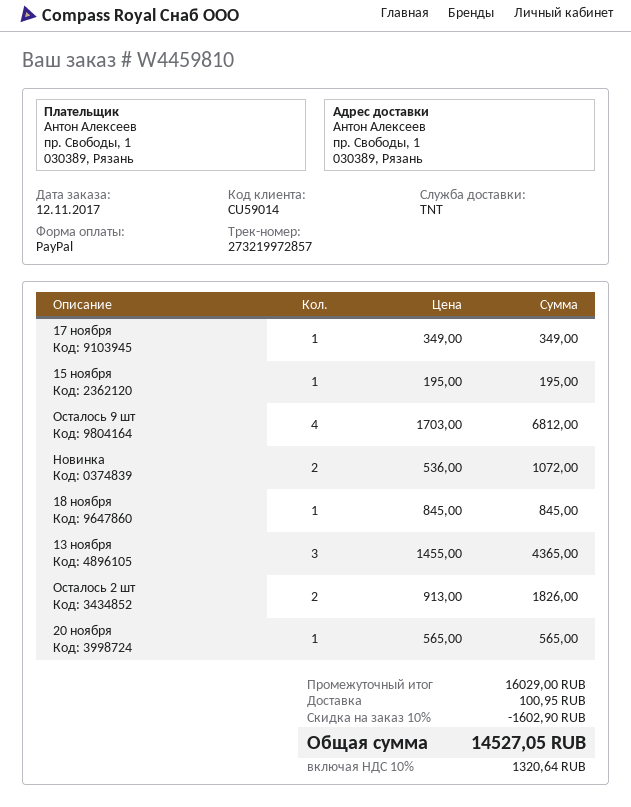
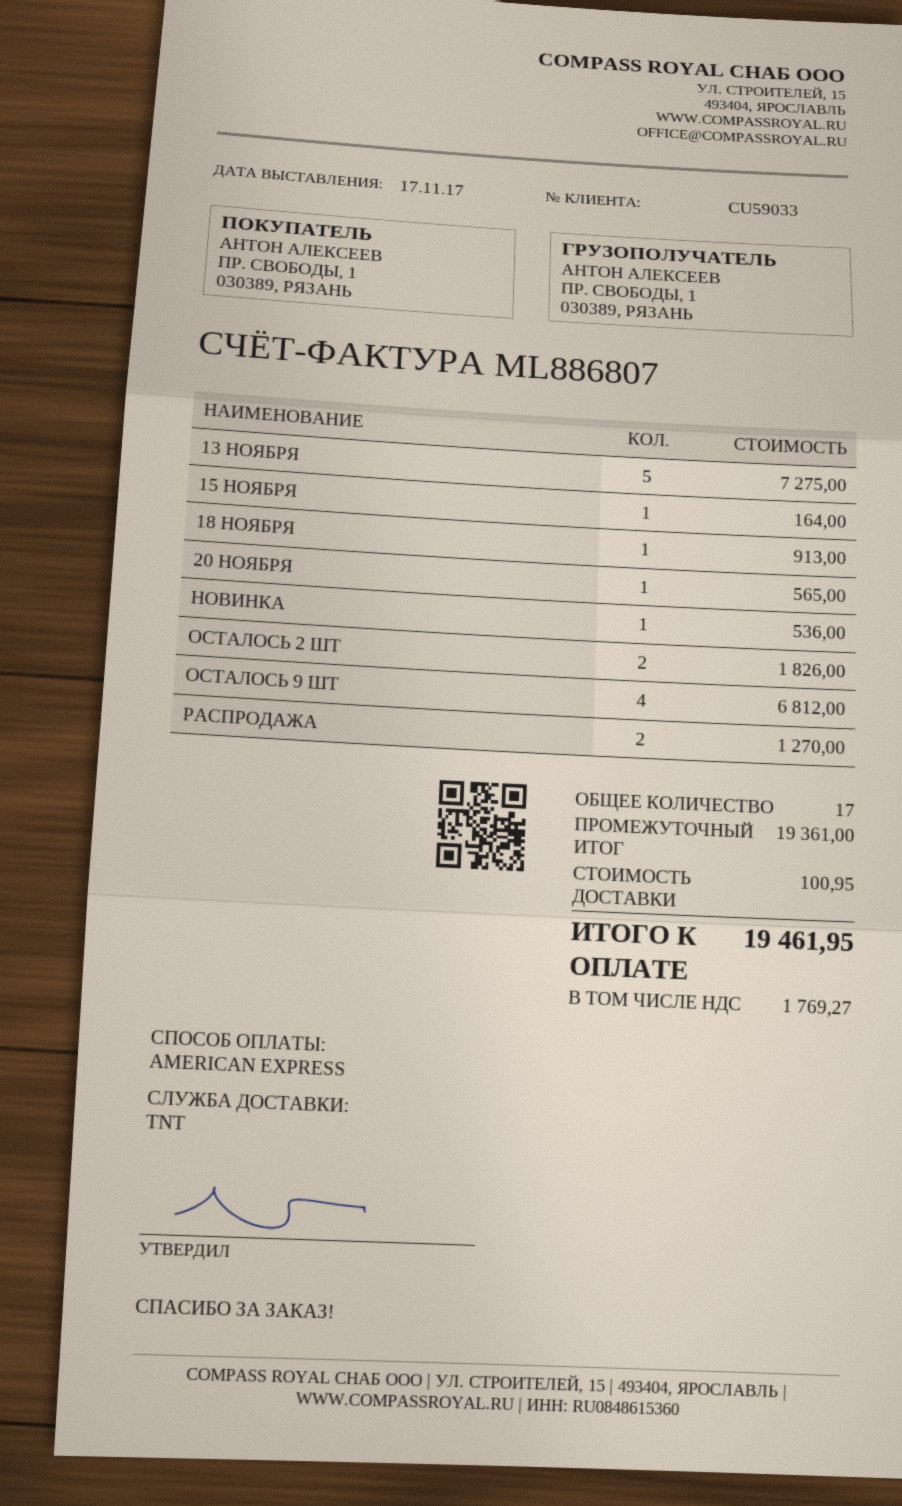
customer number: CU59014 -> CU59033
payment method: PayPal -> American Express
17 ноября: 1 for 349.00 -> none
15 ноября: 1 for 195.00 -> 1 for 164.00
Новинка: 2 for 1072.00 -> 1 for 536.00
18 ноября: 1 for 845.00 -> 1 for 913.00
13 ноября: 3 for 4365.00 -> 5 for 7275.00
РАСПРОДАЖА: none -> 2 for 1270.00
subtotal: 16029.00 -> 19361.00
discount: 10% = 1602.90 -> none
tax: 1320.64 -> 1769.27
total: 14527.05 -> 19461.95

